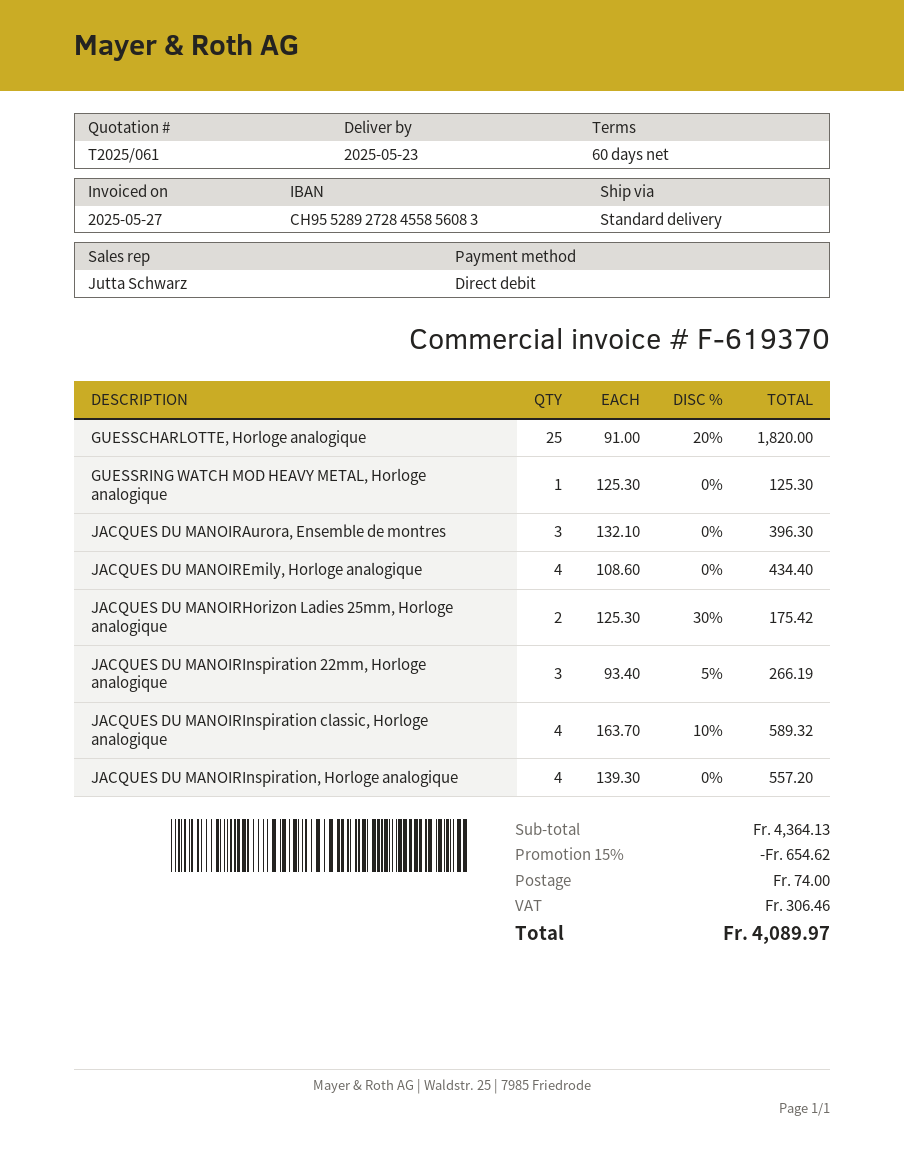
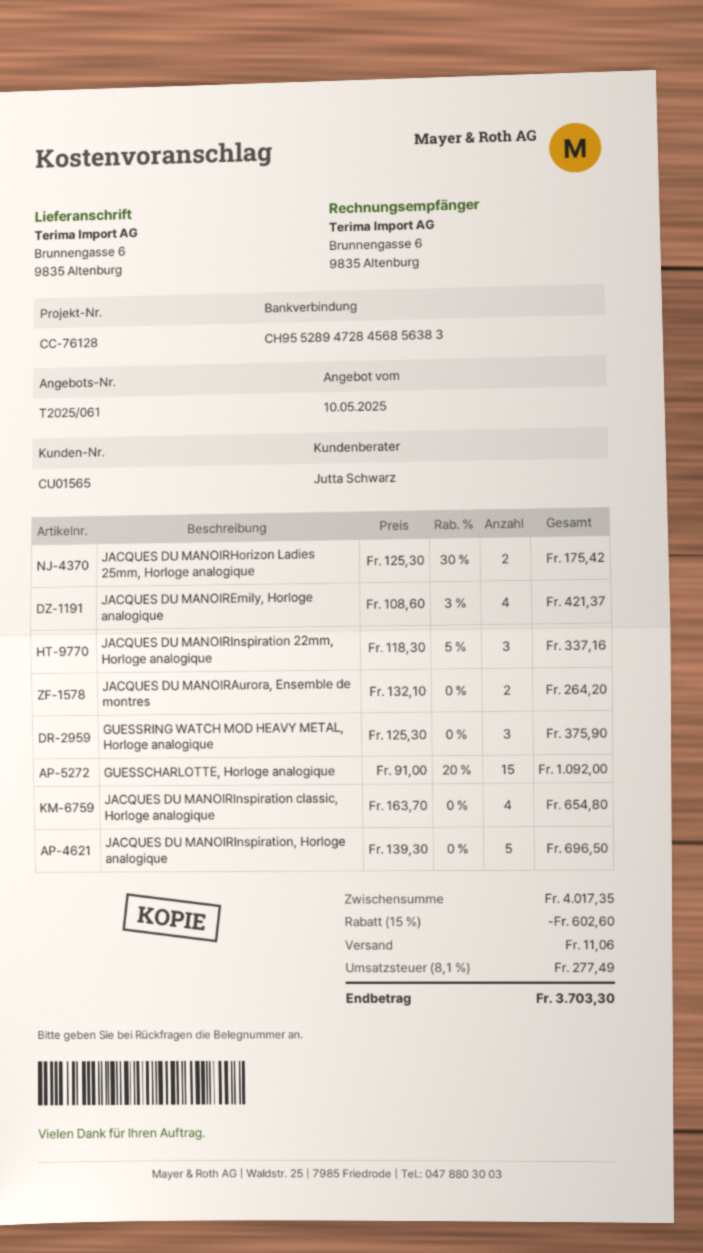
bank account: CH9552892728455856083 -> CH9552894728456856383
GUESSCHARLOTTE, Horloge analogique: 25 x 91.00 - 20% = 1820.00 -> 15 x 91.00 - 20% = 1092.00
GUESSRING WATCH MOD HEAVY METAL, Horloge analogique: 1 x 125.30 = 125.30 -> 3 x 125.30 = 375.90
JACQUES DU MANOIRAurora, Ensemble de montres: 3 x 132.10 = 396.30 -> 2 x 132.10 = 264.20
JACQUES DU MANOIREmily, Horloge analogique: 4 x 108.60 = 434.40 -> 4 x 108.60 - 3% = 421.37
JACQUES DU MANOIRInspiration 22mm, Horloge analogique: 3 x 93.40 - 5% = 266.19 -> 3 x 118.30 - 5% = 337.16
JACQUES DU MANOIRInspiration classic, Horloge analogique: 4 x 163.70 - 10% = 589.32 -> 4 x 163.70 = 654.80
JACQUES DU MANOIRInspiration, Horloge analogique: 4 x 139.30 = 557.20 -> 5 x 139.30 = 696.50
subtotal: 4364.13 -> 4017.35
discount: 15% = 654.62 -> 15% = 602.60
shipping: 74.00 -> 11.06
tax: 306.46 -> 277.49
total: 4089.97 -> 3703.30

